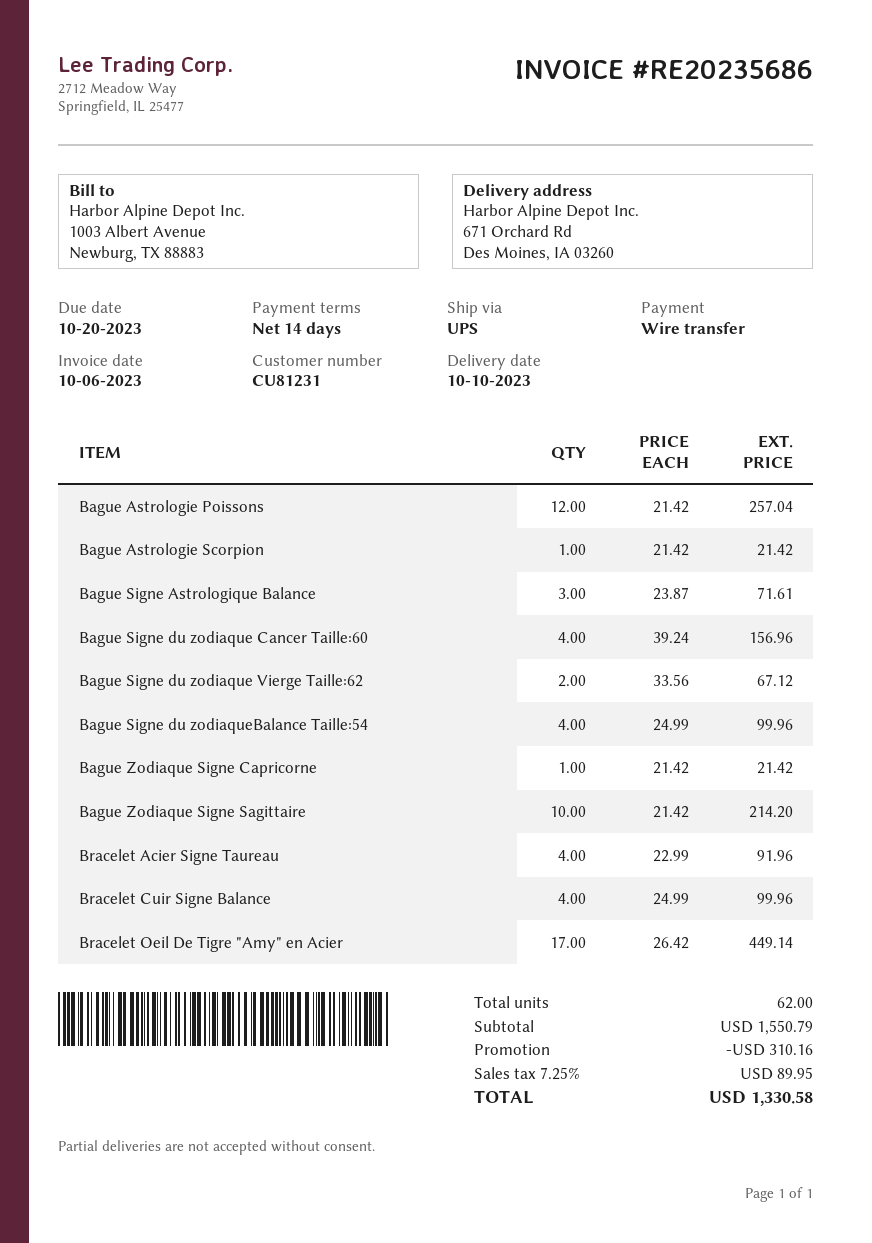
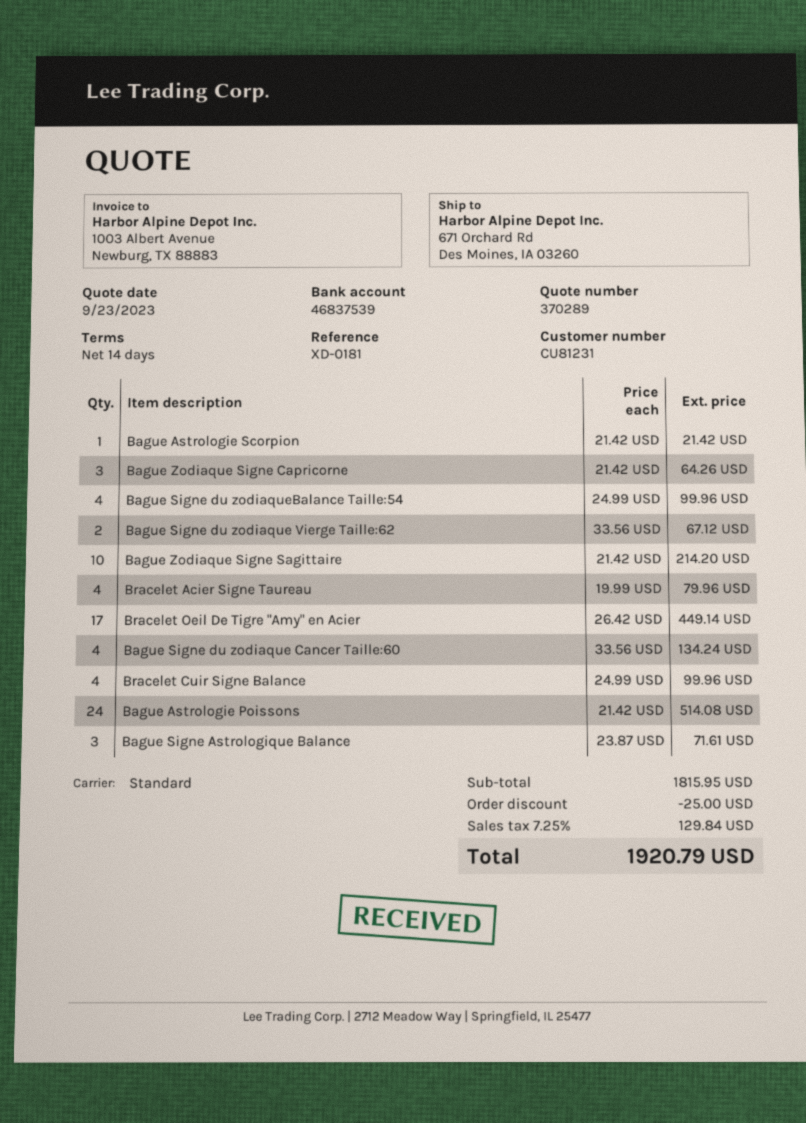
shipping method: UPS -> standard
Bague Astrologie Poissons: 12 x 21.42 = 257.04 -> 24 x 21.42 = 514.08
Bague Signe du zodiaque Cancer Taille:60: 4 x 39.24 = 156.96 -> 4 x 33.56 = 134.24
Bague Zodiaque Signe Capricorne: 1 x 21.42 = 21.42 -> 3 x 21.42 = 64.26
Bracelet Acier Signe Taureau: 4 x 22.99 = 91.96 -> 4 x 19.99 = 79.96
subtotal: 1550.79 -> 1815.95
discount: 310.16 -> 25.00
tax: 7.25% = 89.95 -> 7.25% = 129.84
total: 1330.58 -> 1920.79

